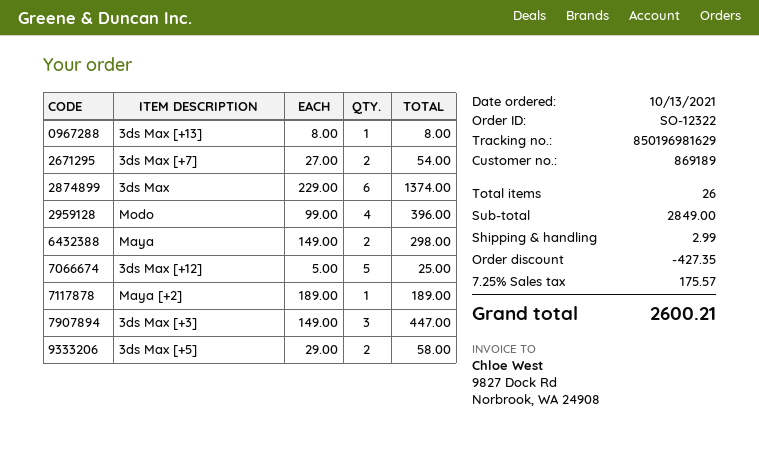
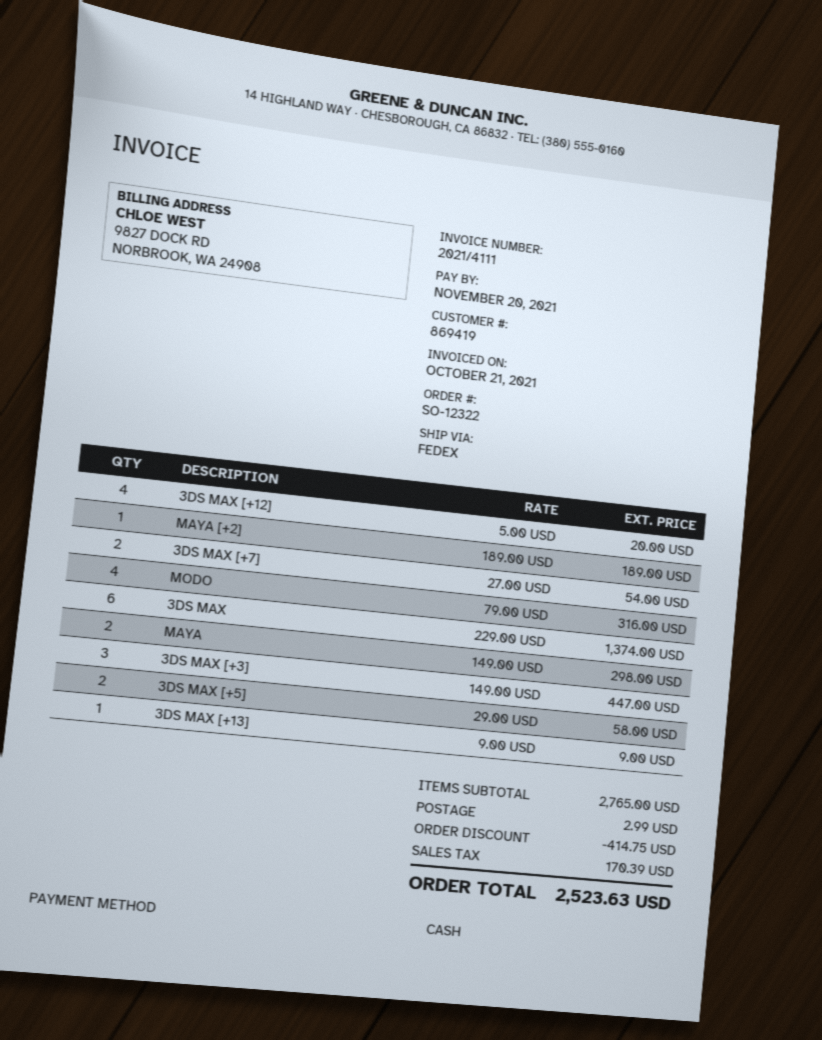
customer number: 869189 -> 869419
3ds Max [+13]: 1 x 8.00 = 8.00 -> 1 x 9.00 = 9.00
Modo: 4 x 99.00 = 396.00 -> 4 x 79.00 = 316.00
3ds Max [+12]: 5 x 5.00 = 25.00 -> 4 x 5.00 = 20.00
subtotal: 2849.00 -> 2765.00
discount: 427.35 -> 414.75
tax: 175.57 -> 170.39
total: 2600.21 -> 2523.63

